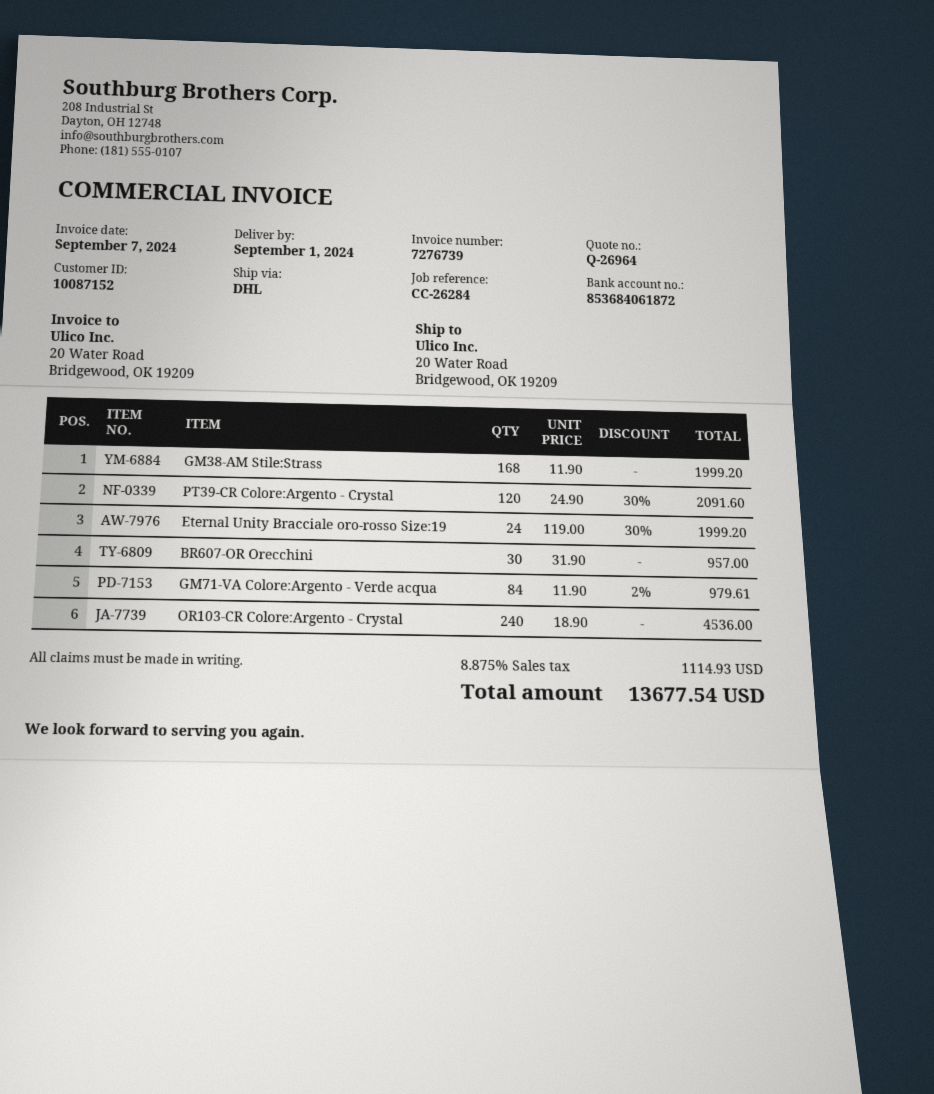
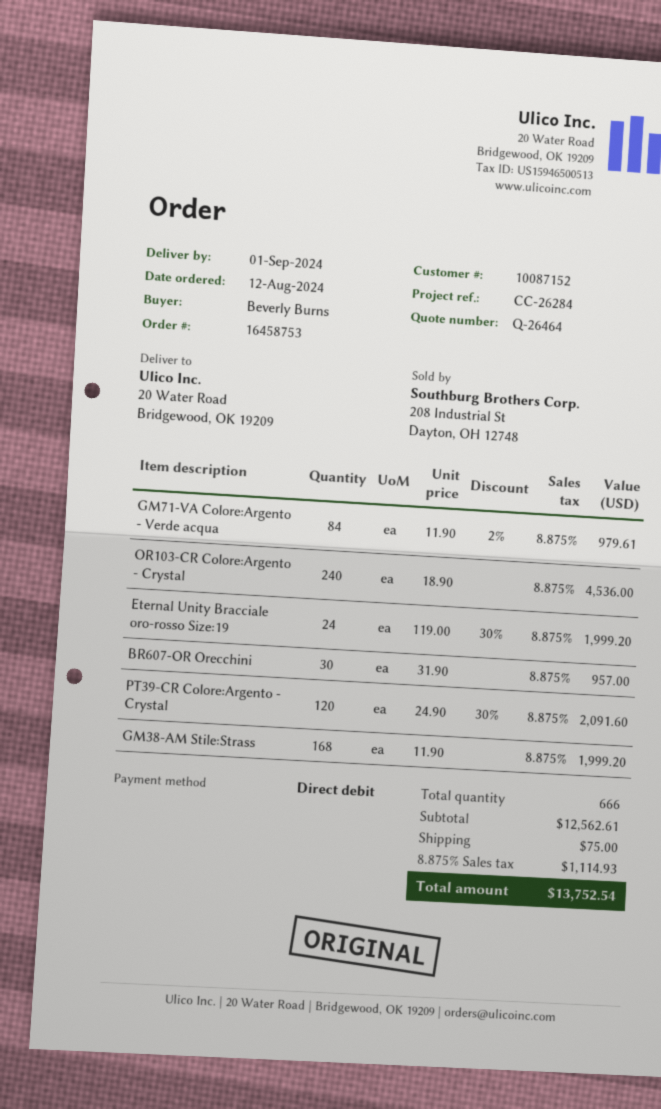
quote number: Q-26964 -> Q-26464
shipping: none -> 75.00
total: 13677.54 -> 13752.54

